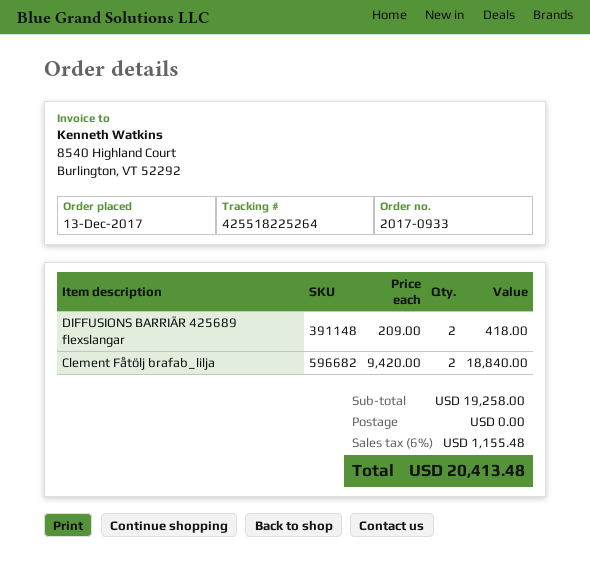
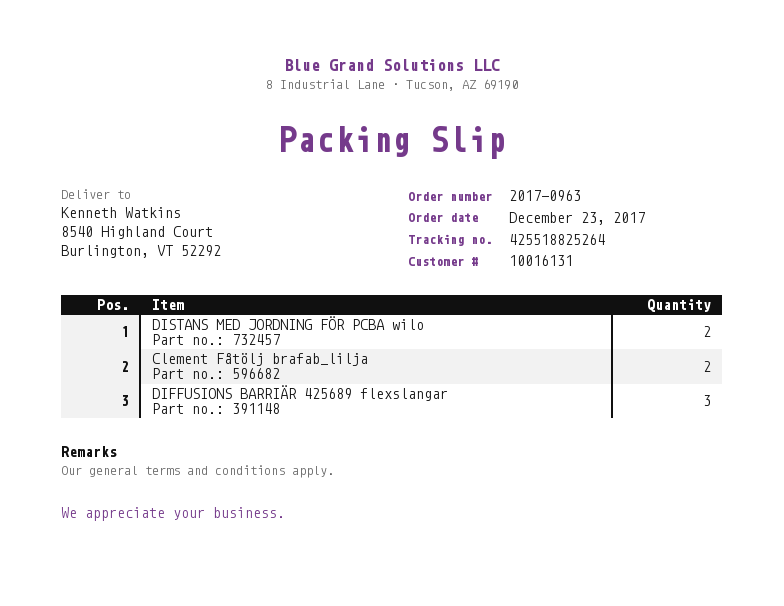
order number: 2017-0933 -> 2017-0963
order date: 2017-12-13 -> 2017-12-23
tracking number: 425518225264 -> 425518825264
DIFFUSIONS BARRIÄR 425689 flexslangar: 2 -> 3
DISTANS MED JORDNING FÖR PCBA wilo: none -> 2

